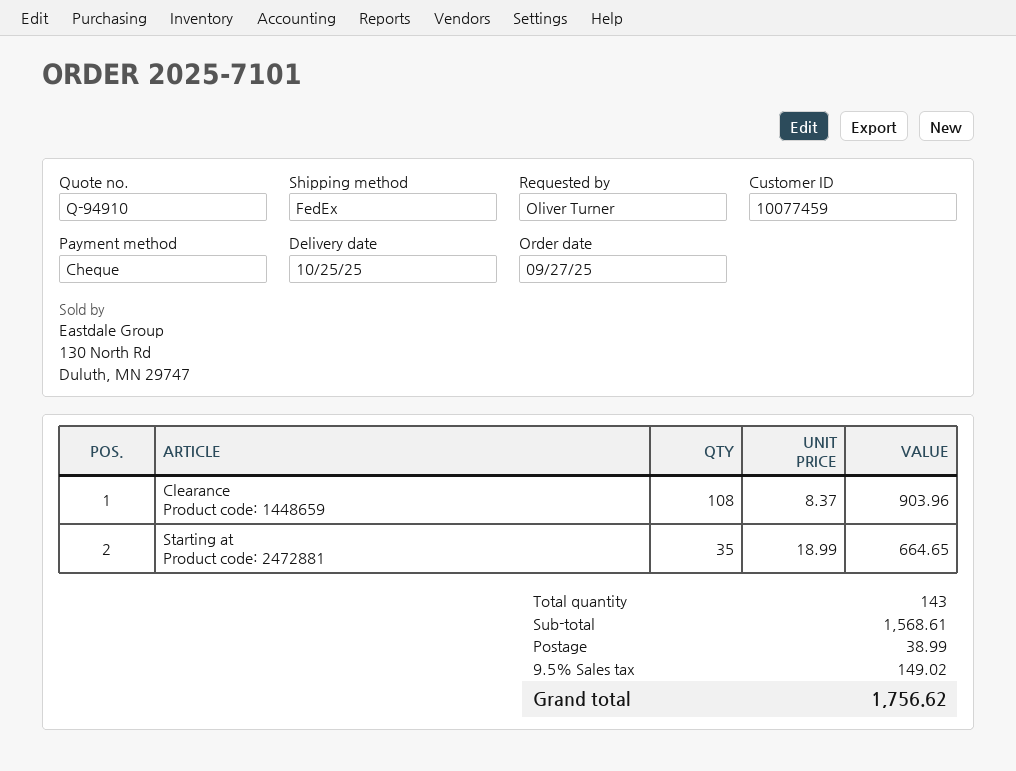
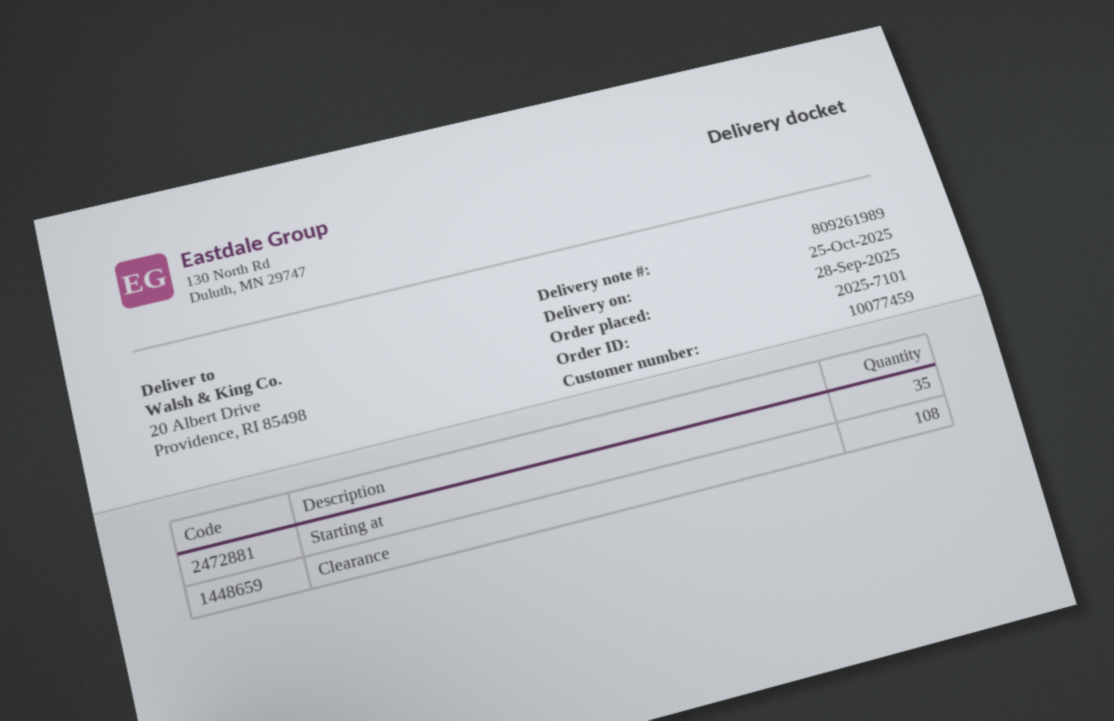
order date: 2025-09-27 -> 2025-09-28

